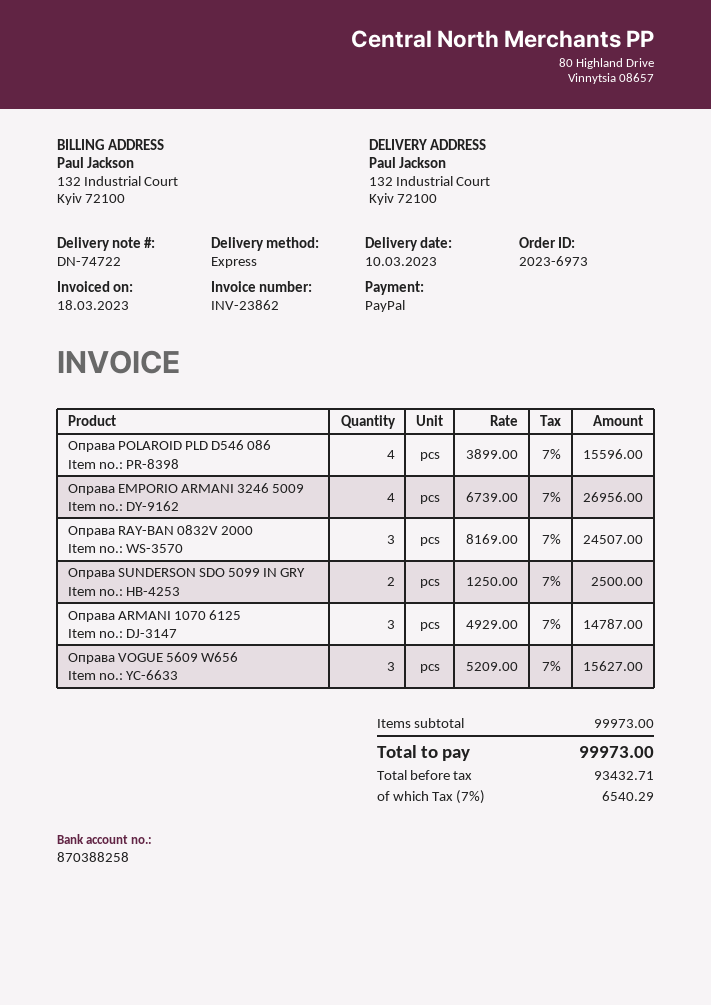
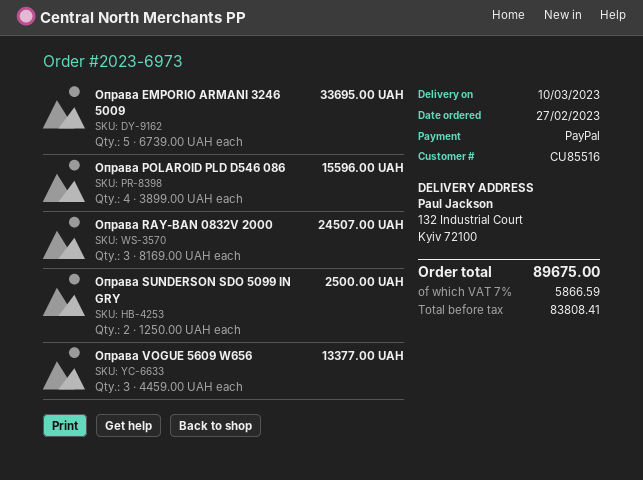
Оправа EMPORIO ARMANI 3246 5009: 4 x 6739.00 = 26956.00 -> 5 x 6739.00 = 33695.00
Оправа ARMANI 1070 6125: 3 x 4929.00 = 14787.00 -> none
Оправа VOGUE 5609 W656: 3 x 5209.00 = 15627.00 -> 3 x 4459.00 = 13377.00
net: 93432.71 -> 83808.41
tax: 7% = 6540.29 -> 7% = 5866.59
total: 99973.00 -> 89675.00

